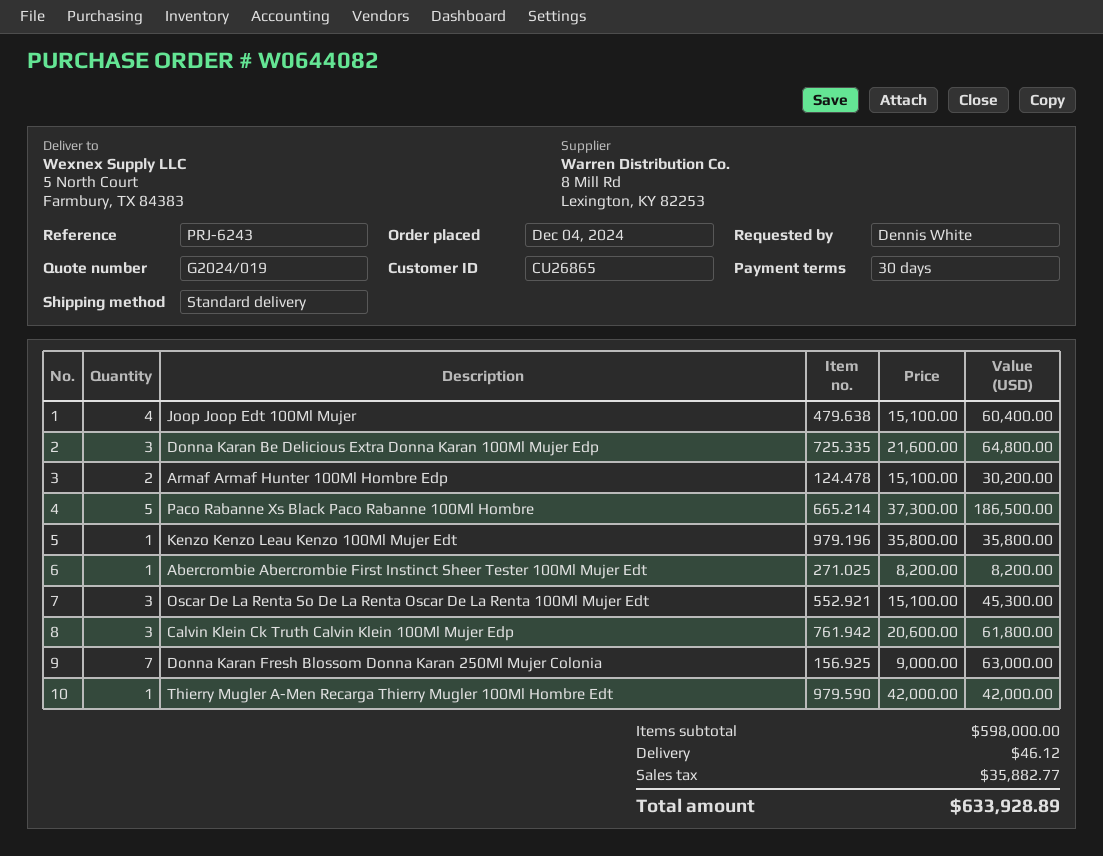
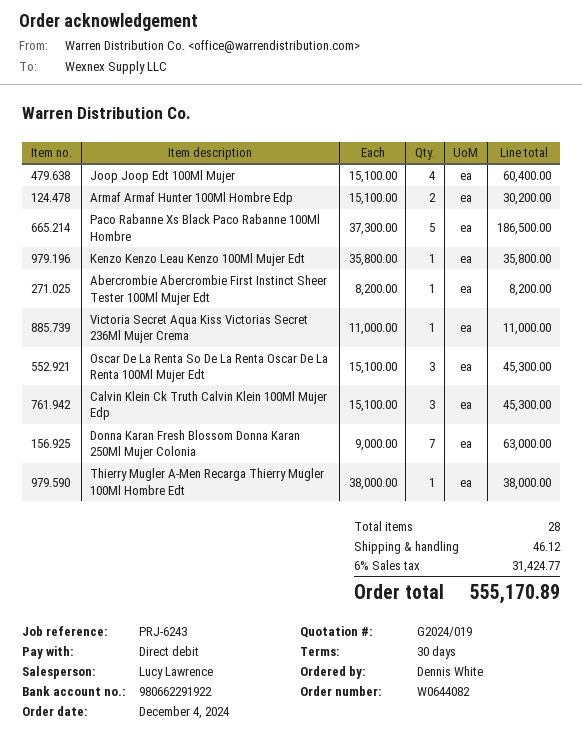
Donna Karan Be Delicious Extra Donna Karan 100Ml Mujer Edp: 3 x 21600.00 = 64800.00 -> none
Calvin Klein Ck Truth Calvin Klein 100Ml Mujer Edp: 3 x 20600.00 = 61800.00 -> 3 x 15100.00 = 45300.00
Thierry Mugler A-Men Recarga Thierry Mugler 100Ml Hombre Edt: 1 x 42000.00 = 42000.00 -> 1 x 38000.00 = 38000.00
Victoria Secret Aqua Kiss Victorias Secret 236Ml Mujer Crema: none -> 1 x 11000.00 = 11000.00
tax: 35882.77 -> 31424.77
total: 633928.89 -> 555170.89

